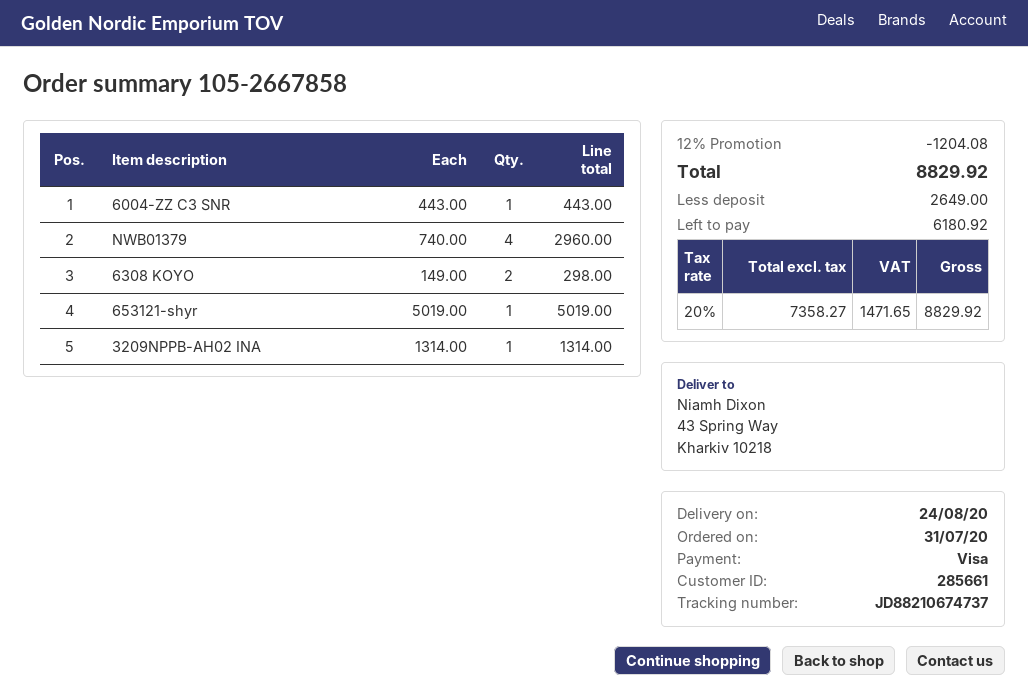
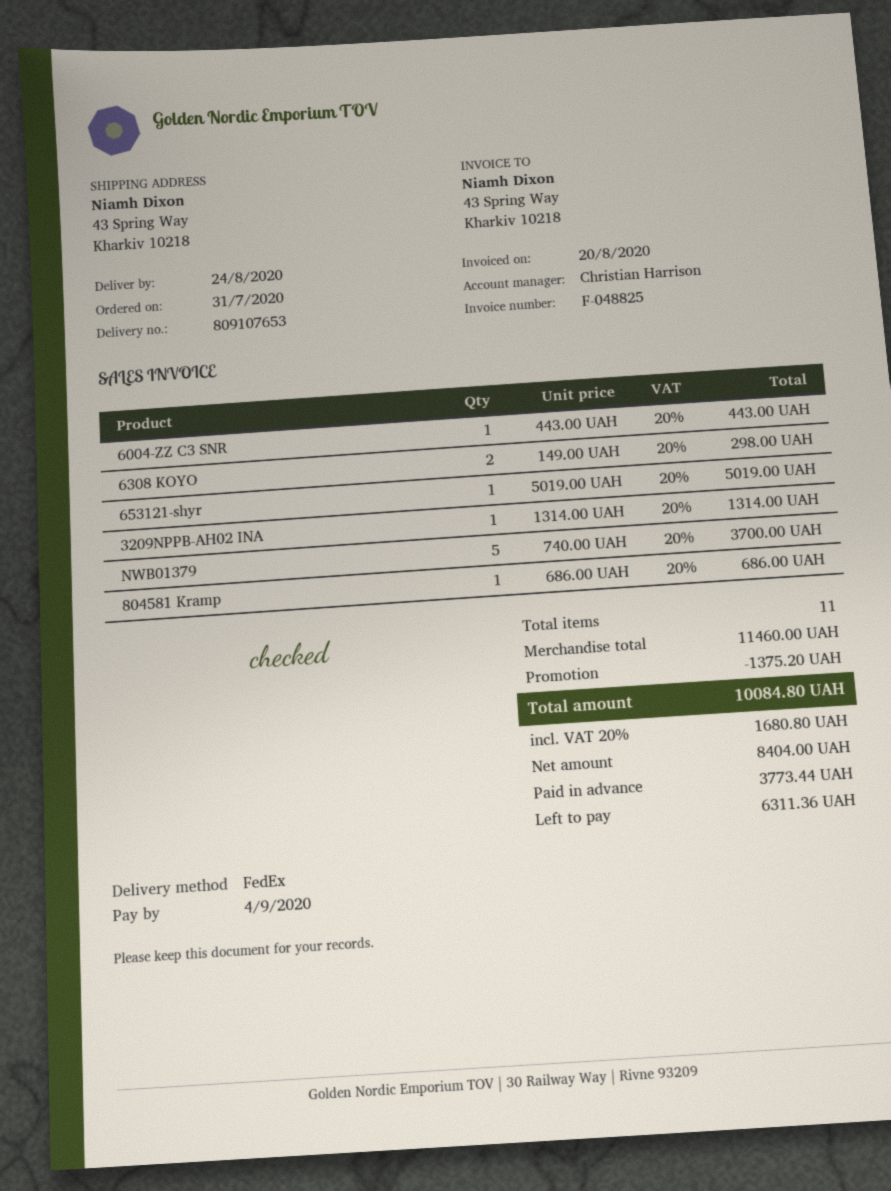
NWB01379: 4 x 740.00 = 2960.00 -> 5 x 740.00 = 3700.00
804581 Kramp: none -> 1 x 686.00 = 686.00
discount: 1204.08 -> 1375.20
net: 7358.27 -> 8404.00
tax: 20% = 1471.65 -> 20% = 1680.80
total: 8829.92 -> 10084.80
deposit: 2649.00 -> 3773.44
balance: 6180.92 -> 6311.36

